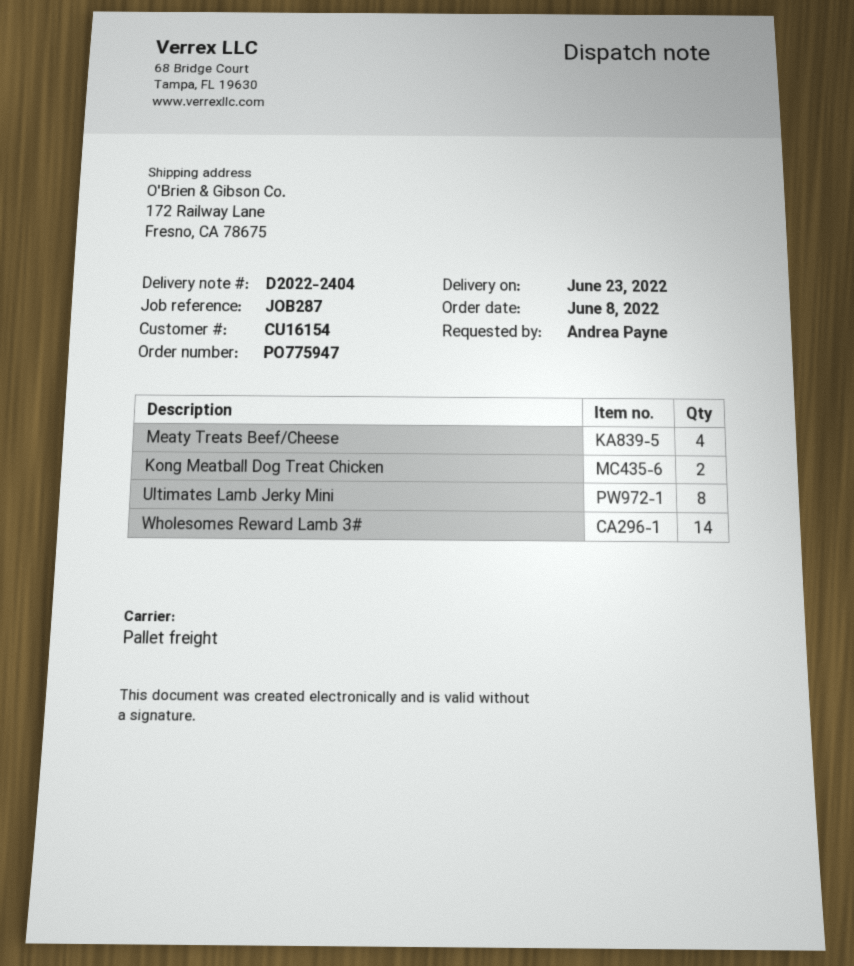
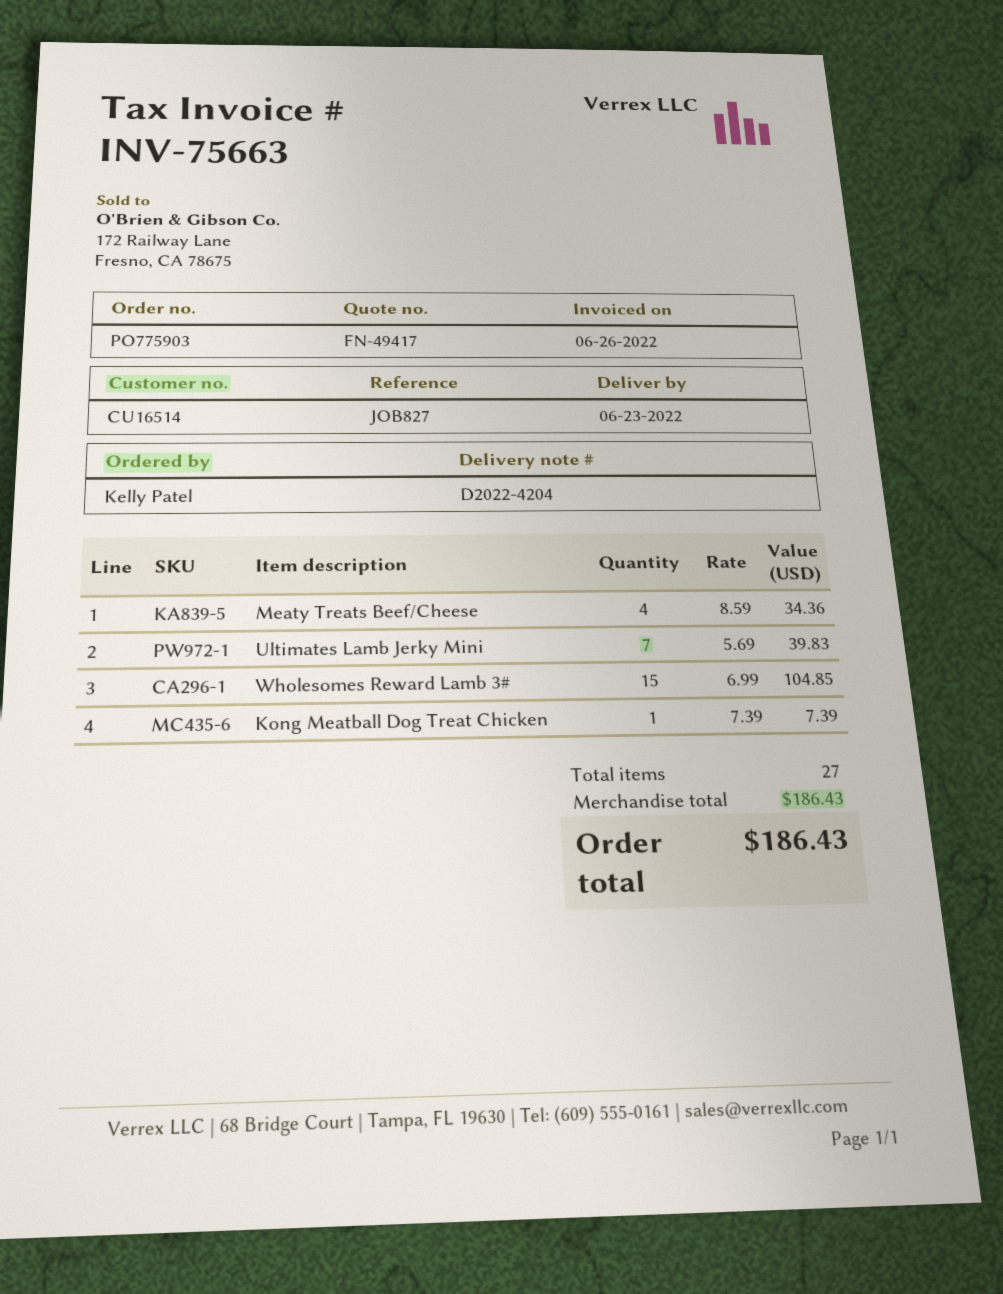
order number: PO775947 -> PO775903
delivery note number: D2022-2404 -> D2022-4204
customer number: CU16154 -> CU16514
reference: JOB287 -> JOB827
ordered by: Andrea Payne -> Kelly Patel
Kong Meatball Dog Treat Chicken: 2 -> 1
Ultimates Lamb Jerky Mini: 8 -> 7
Wholesomes Reward Lamb 3#: 14 -> 15

